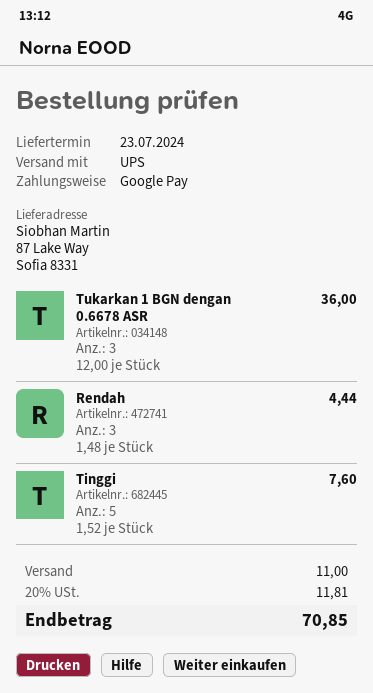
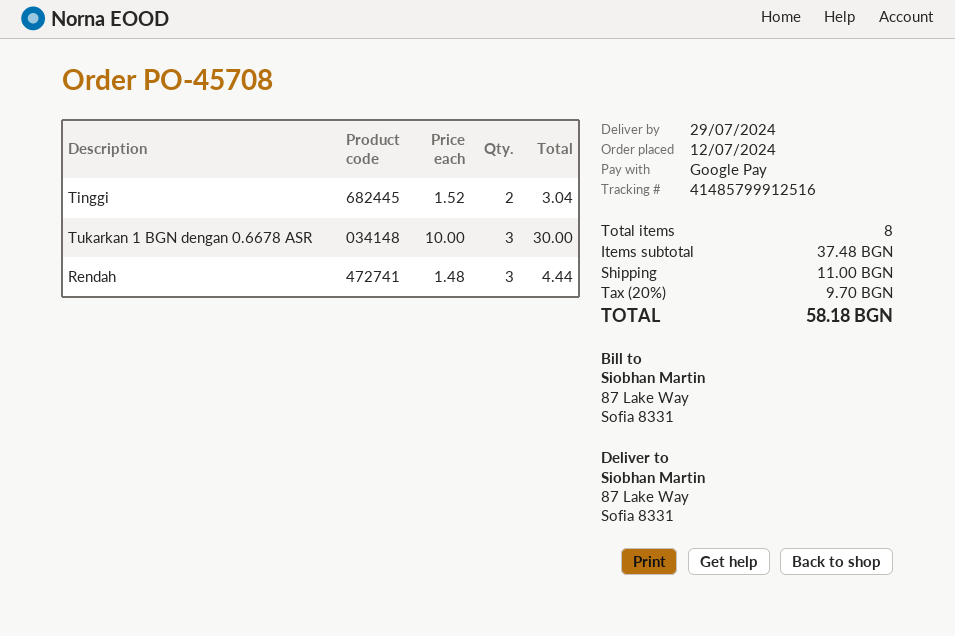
delivery date: 2024-07-23 -> 2024-07-29
Tukarkan 1 BGN dengan 0.6678 ASR: 3 x 12.00 = 36.00 -> 3 x 10.00 = 30.00
Tinggi: 5 x 1.52 = 7.60 -> 2 x 1.52 = 3.04
tax: 20% = 11.81 -> 20% = 9.70
total: 70.85 -> 58.18

